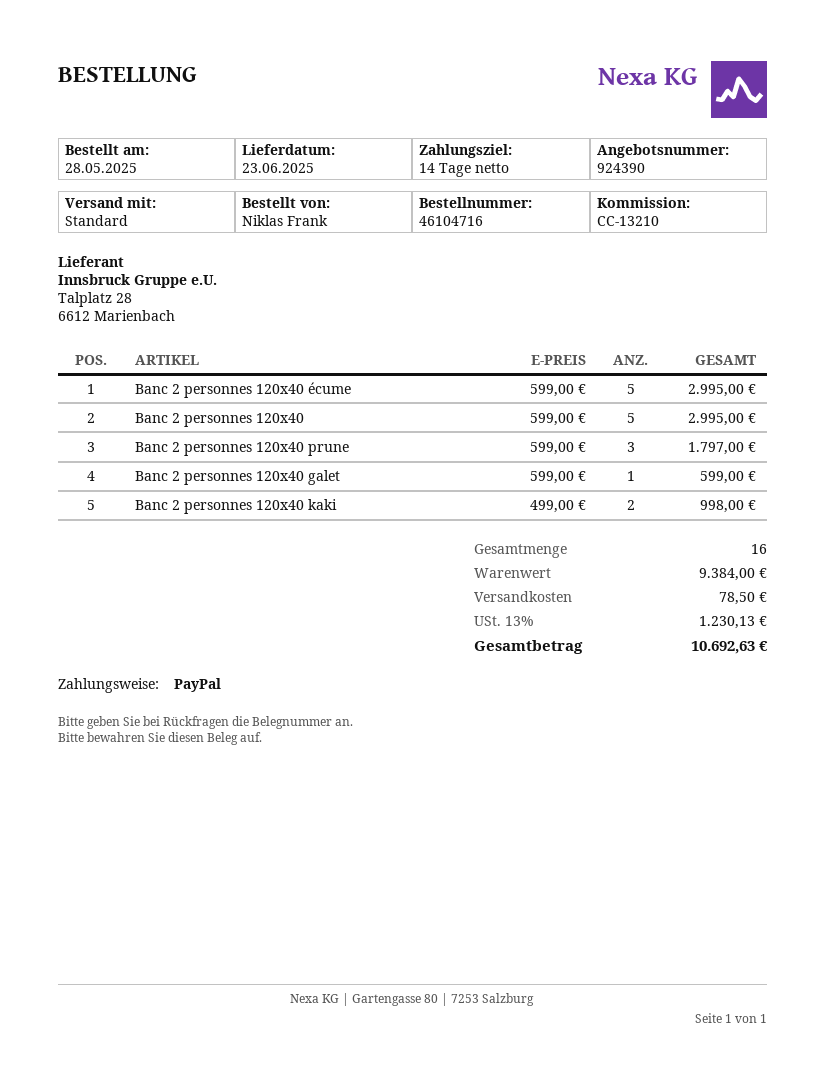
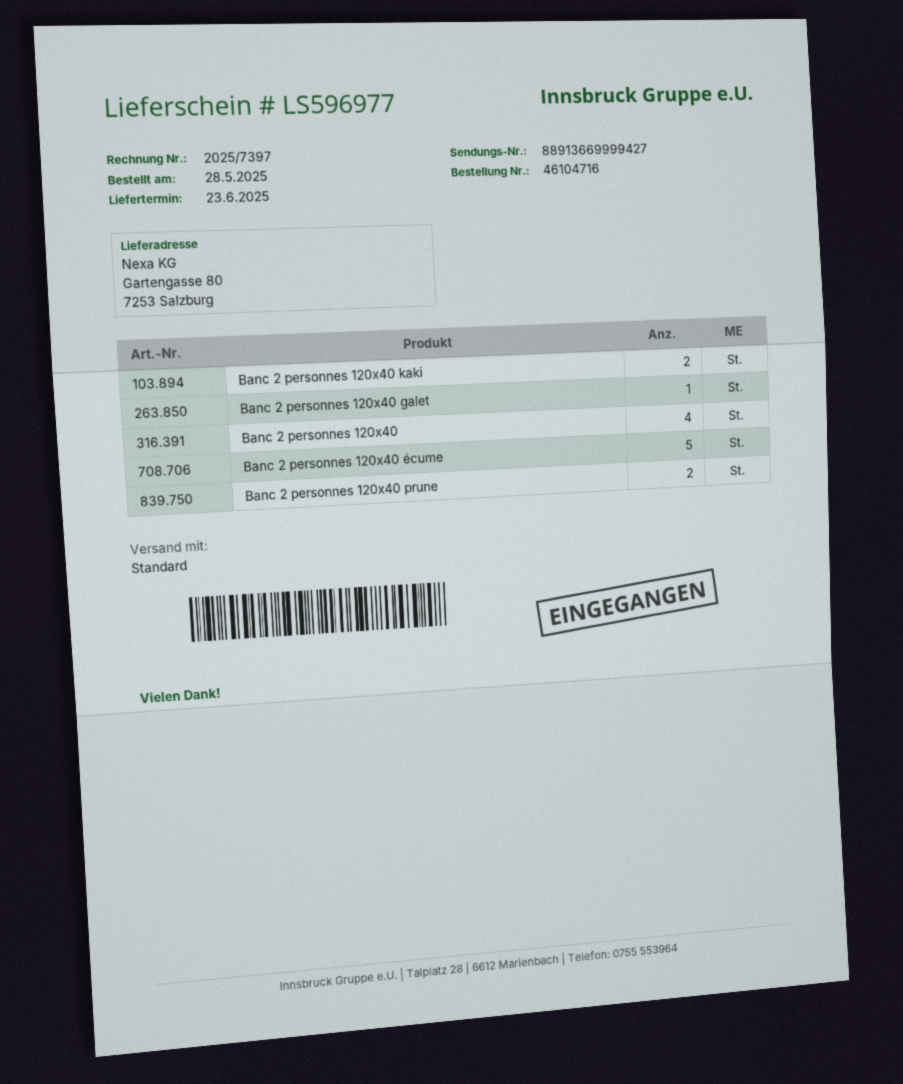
Banc 2 personnes 120x40: 5 -> 4
Banc 2 personnes 120x40 prune: 3 -> 2

